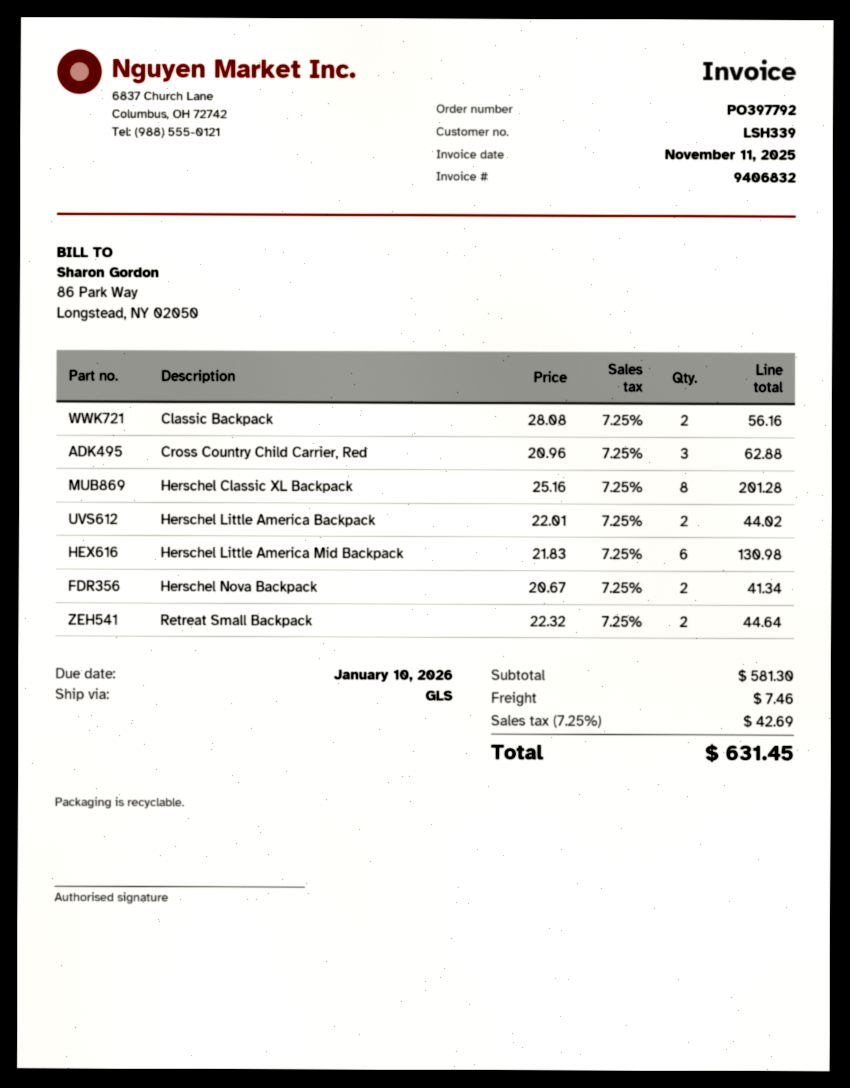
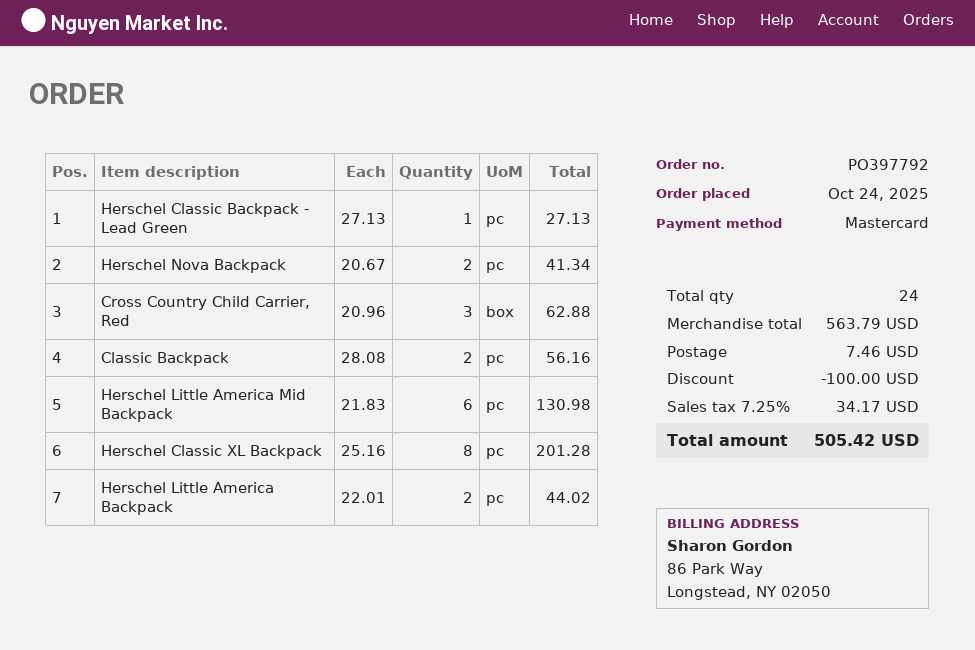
Retreat Small Backpack: 2 x 22.32 = 44.64 -> none
Herschel Classic Backpack - Lead Green: none -> 1 x 27.13 = 27.13
subtotal: 581.30 -> 563.79
discount: none -> 100.00
tax: 7.25% = 42.69 -> 7.25% = 34.17
total: 631.45 -> 505.42

